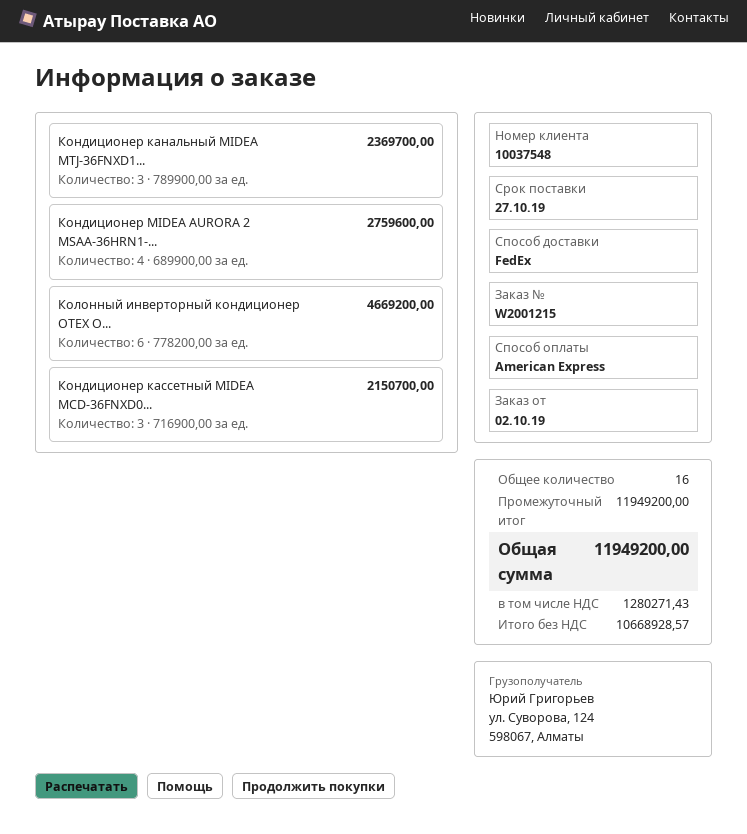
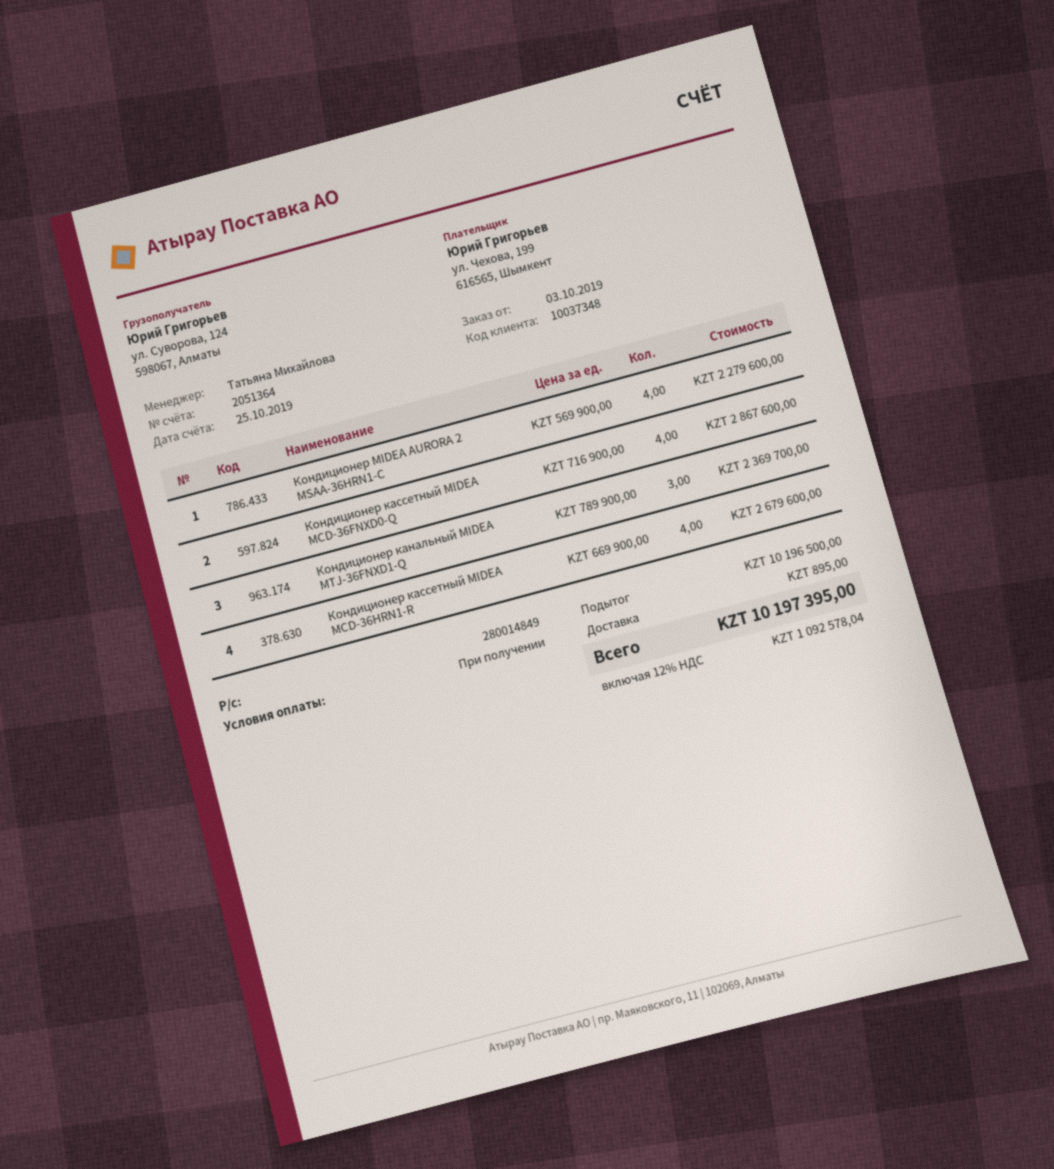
order date: 2019-10-02 -> 2019-10-03
customer number: 10037548 -> 10037348
Кондиционер MIDEA AURORA 2 MSAA-36HRN1-...: 4 x 689900.00 = 2759600.00 -> 4 x 569900.00 = 2279600.00
Колонный инверторный кондиционер OTEX O...: 6 x 778200.00 = 4669200.00 -> none
Кондиционер кассетный MIDEA MCD-36FNXD0...: 3 x 716900.00 = 2150700.00 -> 4 x 716900.00 = 2867600.00
Кондиционер кассетный MIDEA MCD-36HRN1-R: none -> 4 x 669900.00 = 2679600.00
subtotal: 11949200.00 -> 10196500.00
shipping: none -> 895.00
tax: 1280271.43 -> 1092578.04
total: 11949200.00 -> 10197395.00

